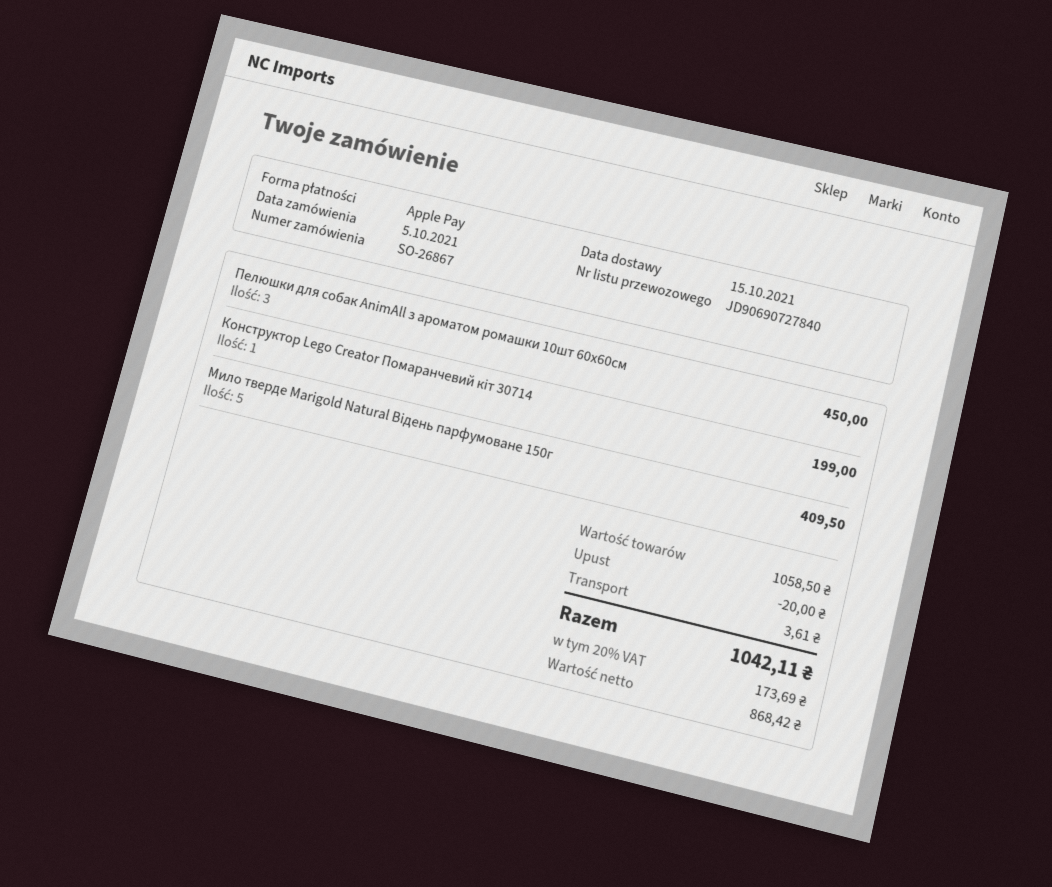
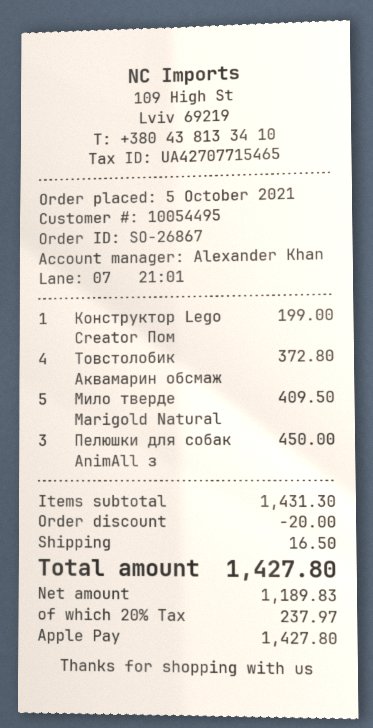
Товстолобик Аквамарин обсмаж: none -> 4 for 372.80
subtotal: 1058.50 -> 1431.30
shipping: 3.61 -> 16.50
net: 868.42 -> 1189.83
tax: 20% = 173.69 -> 20% = 237.97
total: 1042.11 -> 1427.80

